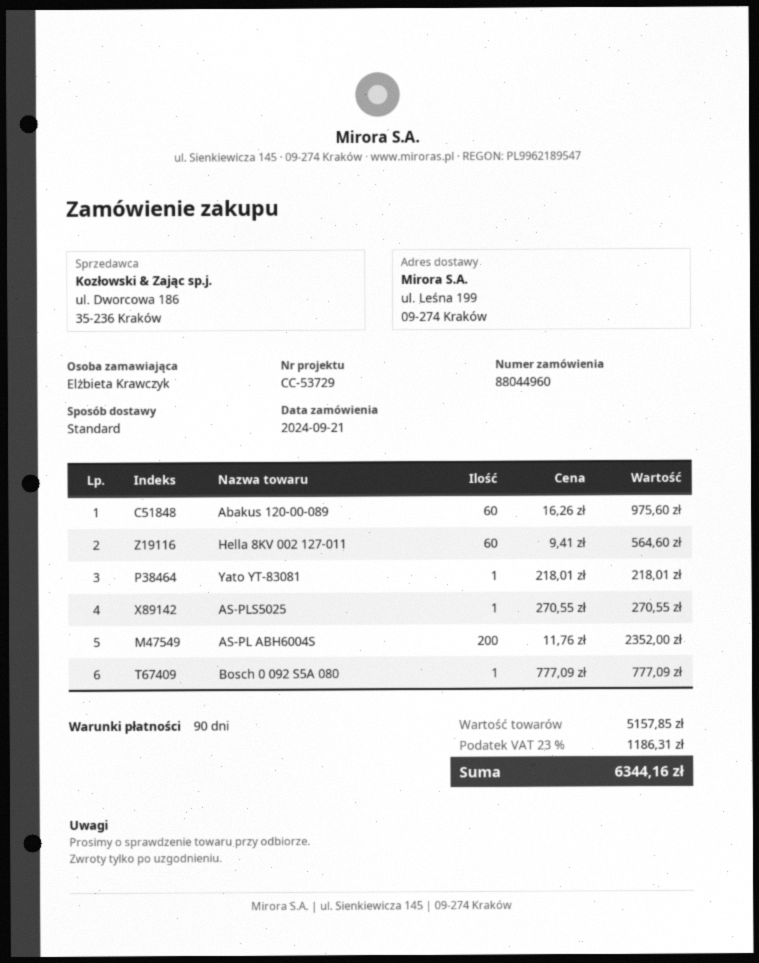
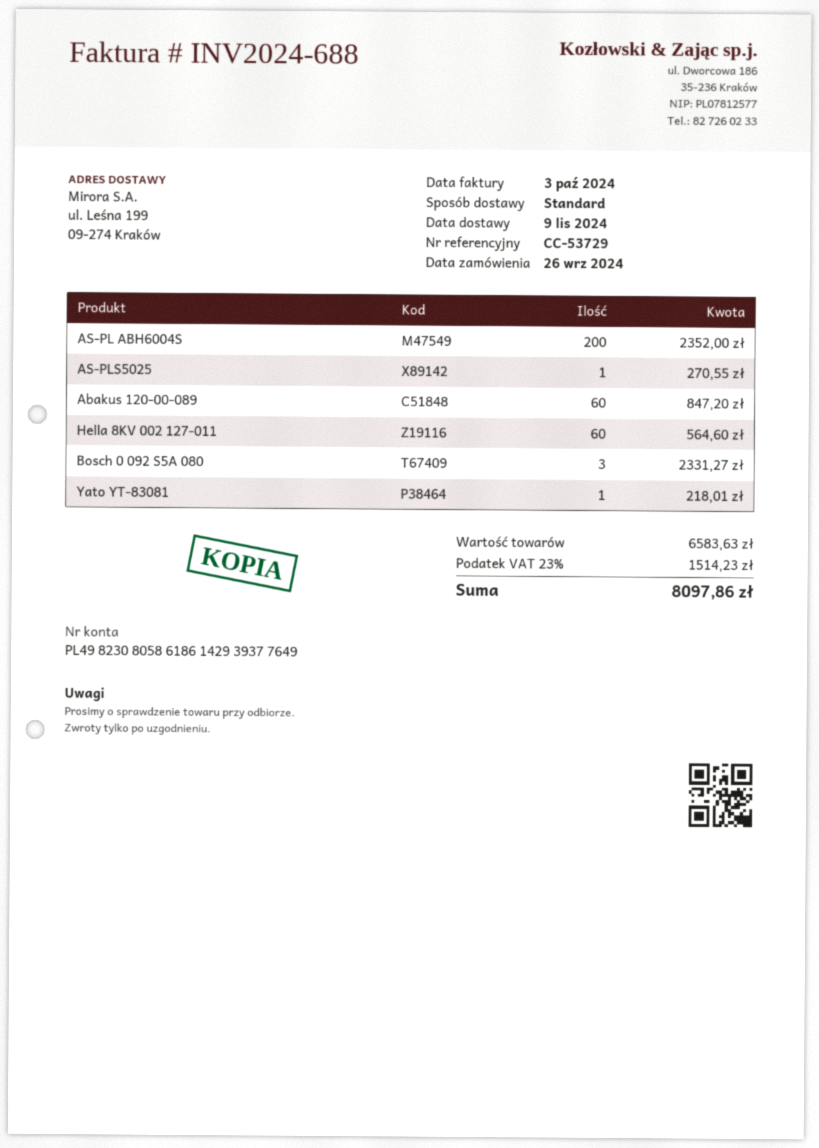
order date: 2024-09-21 -> 2024-09-26
Abakus 120-00-089: 60 for 975.60 -> 60 for 847.20
Bosch 0 092 S5A 080: 1 for 777.09 -> 3 for 2331.27
subtotal: 5157.85 -> 6583.63
tax: 23% = 1186.31 -> 23% = 1514.23
total: 6344.16 -> 8097.86

